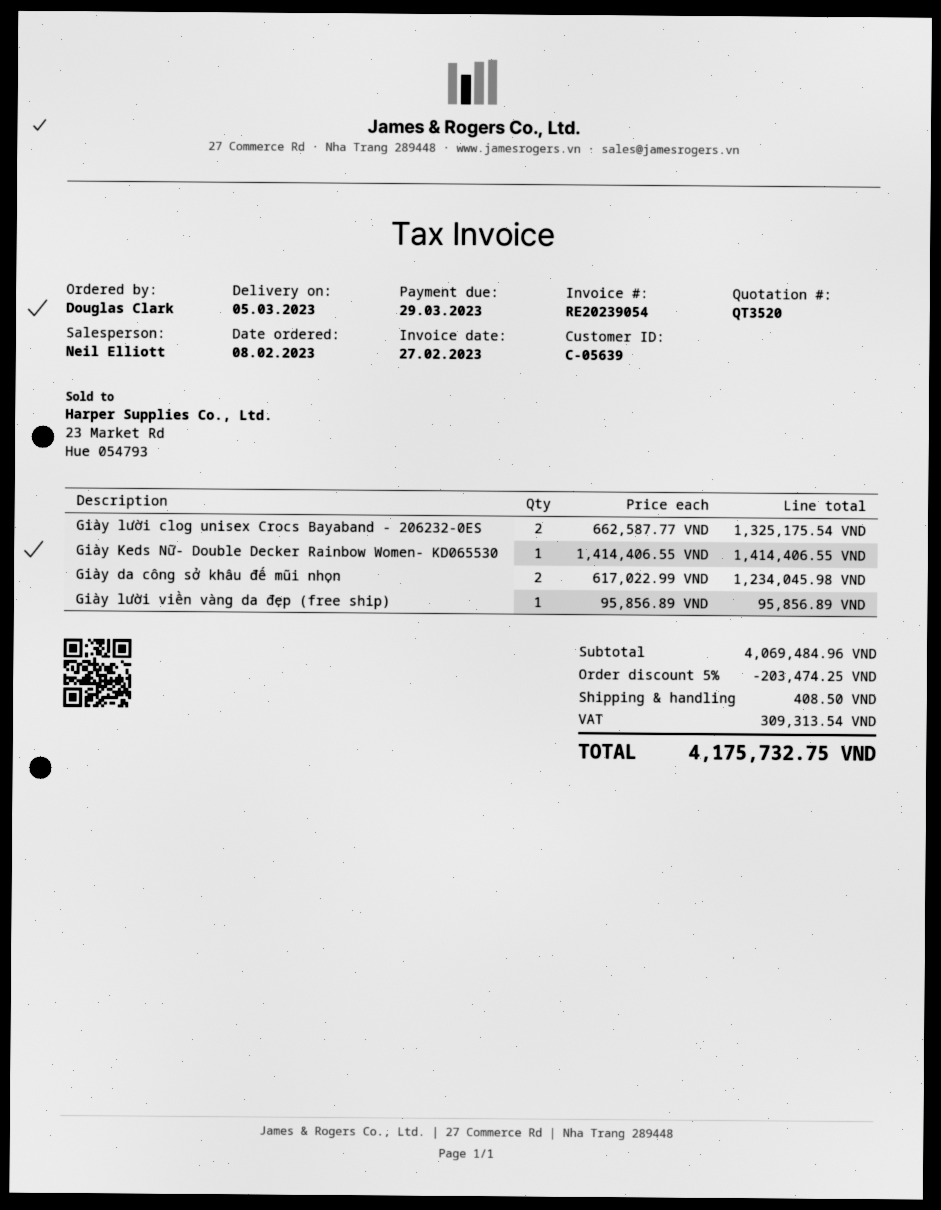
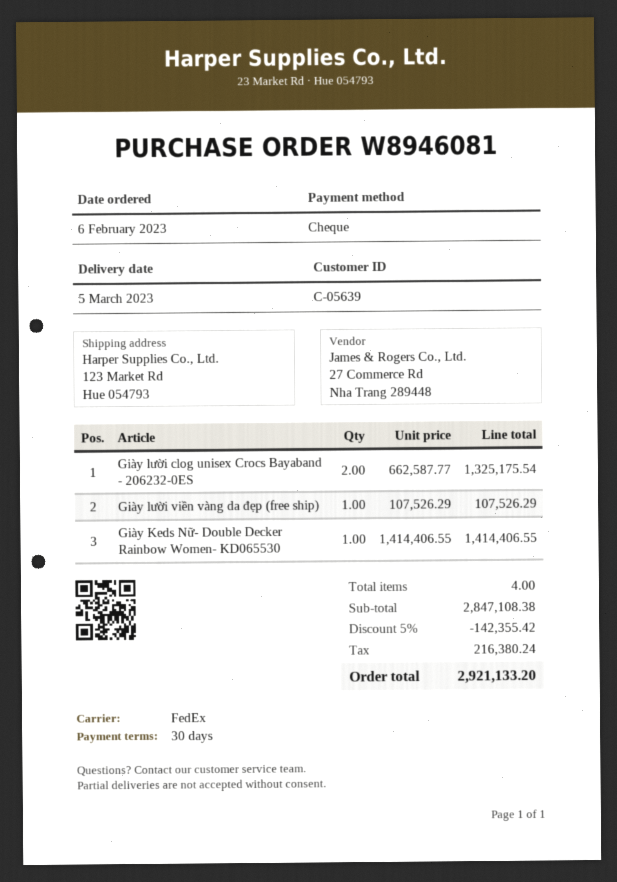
order date: 2023-02-08 -> 2023-02-06
Giày da công sở khâu đế mũi nhọn: 2 x 617022.99 = 1234045.98 -> none
Giày lười viền vàng da đẹp (free ship): 1 x 95856.89 = 95856.89 -> 1 x 107526.29 = 107526.29
subtotal: 4069484.96 -> 2847108.38
discount: 5% = 203474.25 -> 5% = 142355.42
shipping: 408.50 -> none
tax: 309313.54 -> 216380.24
total: 4175732.75 -> 2921133.20

